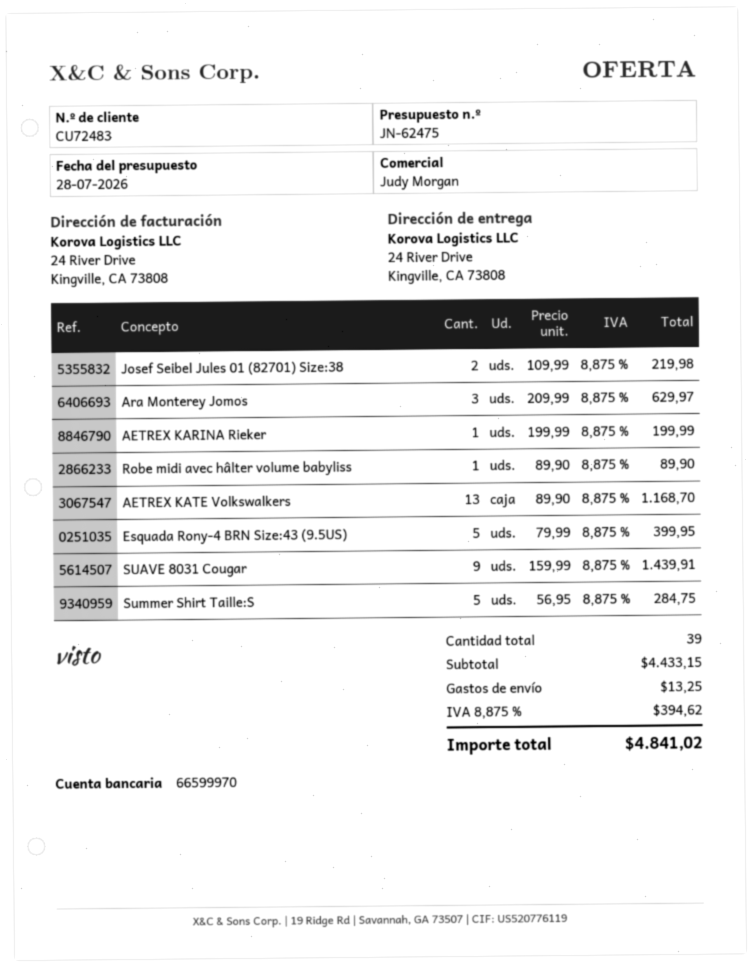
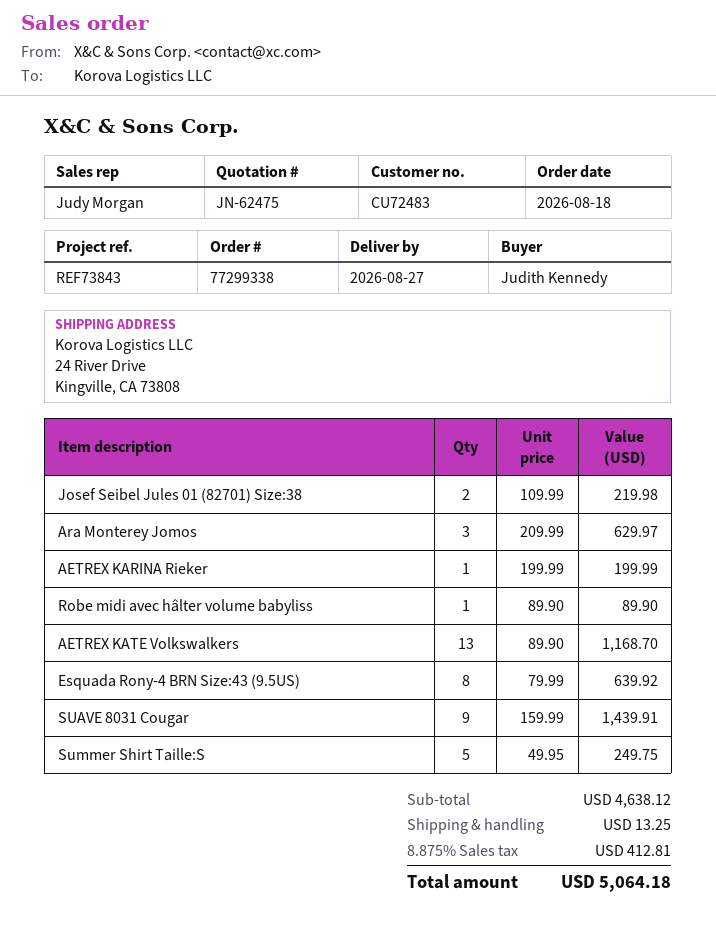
Esquada Rony-4 BRN Size:43 (9.5US): 5 x 79.99 = 399.95 -> 8 x 79.99 = 639.92
Summer Shirt Taille:S: 5 x 56.95 = 284.75 -> 5 x 49.95 = 249.75
subtotal: 4433.15 -> 4638.12
tax: 8.875% = 394.62 -> 8.875% = 412.81
total: 4841.02 -> 5064.18

